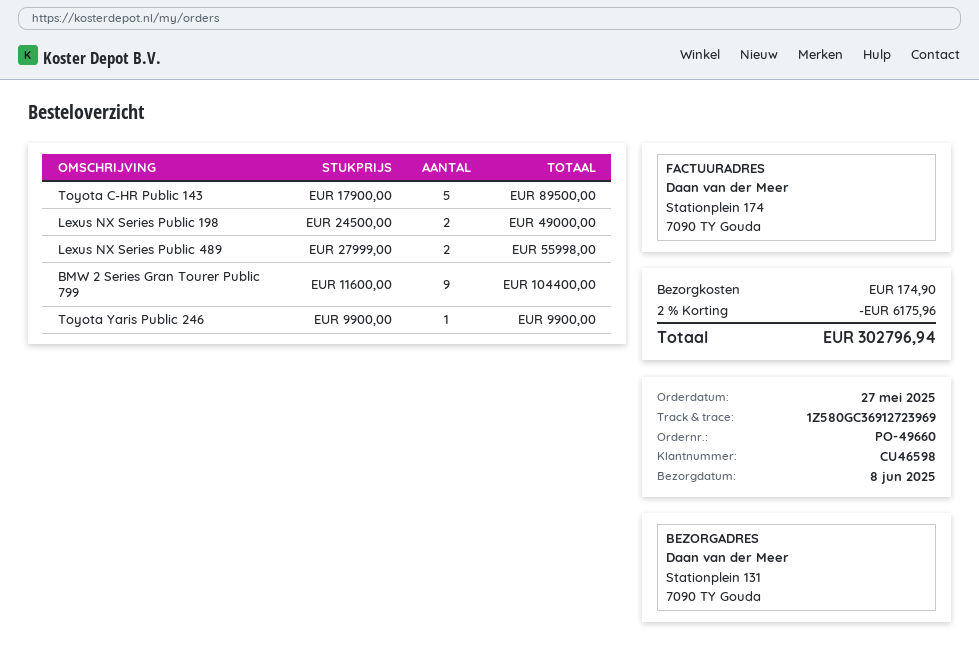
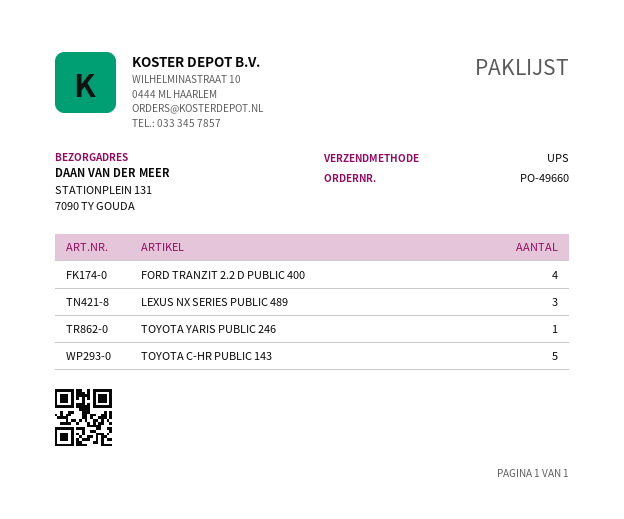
Lexus NX Series Public 198: 2 -> none
Lexus NX Series Public 489: 2 -> 3
BMW 2 Series Gran Tourer Public 799: 9 -> none
FORD TRANZIT 2.2 D PUBLIC 400: none -> 4

